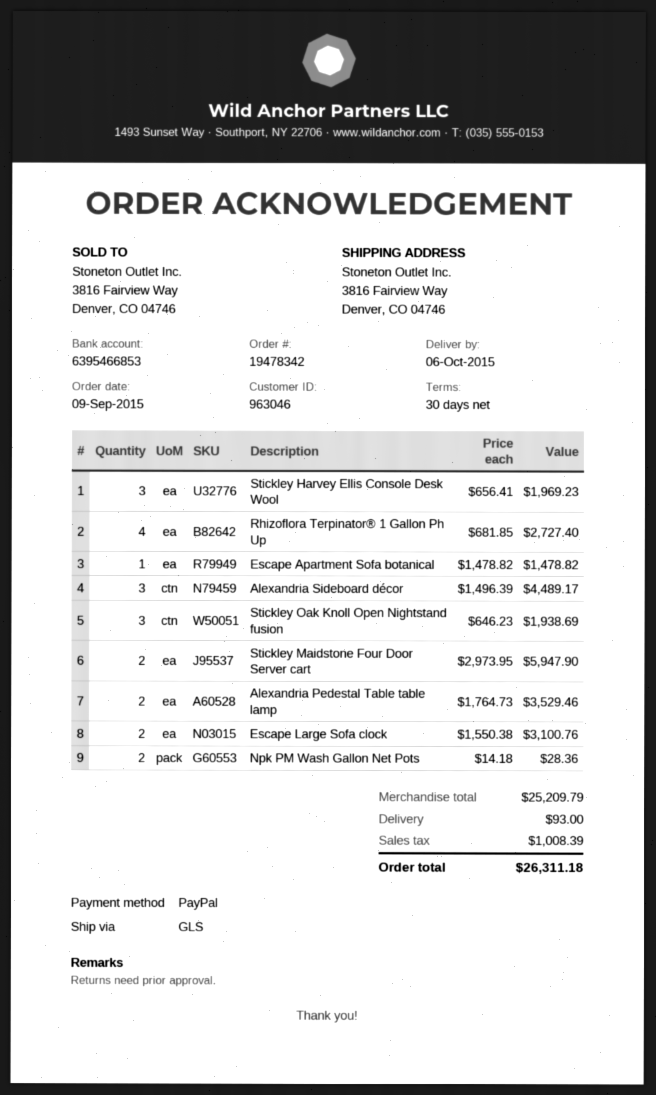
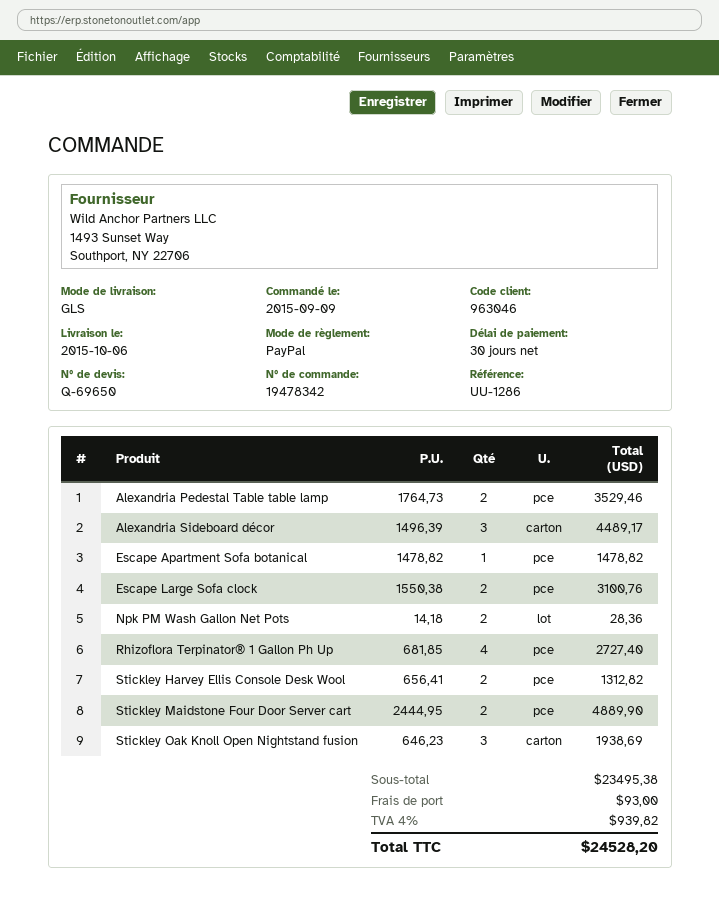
Stickley Harvey Ellis Console Desk Wool: 3 x 656.41 = 1969.23 -> 2 x 656.41 = 1312.82
Stickley Maidstone Four Door Server cart: 2 x 2973.95 = 5947.90 -> 2 x 2444.95 = 4889.90
subtotal: 25209.79 -> 23495.38
tax: 1008.39 -> 939.82
total: 26311.18 -> 24528.20

